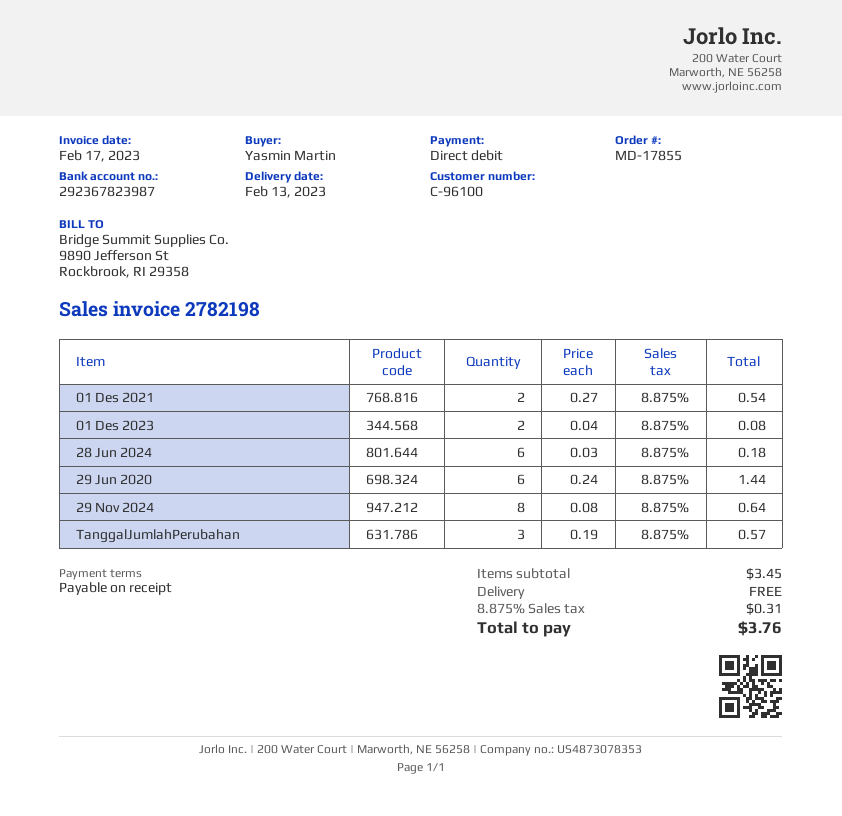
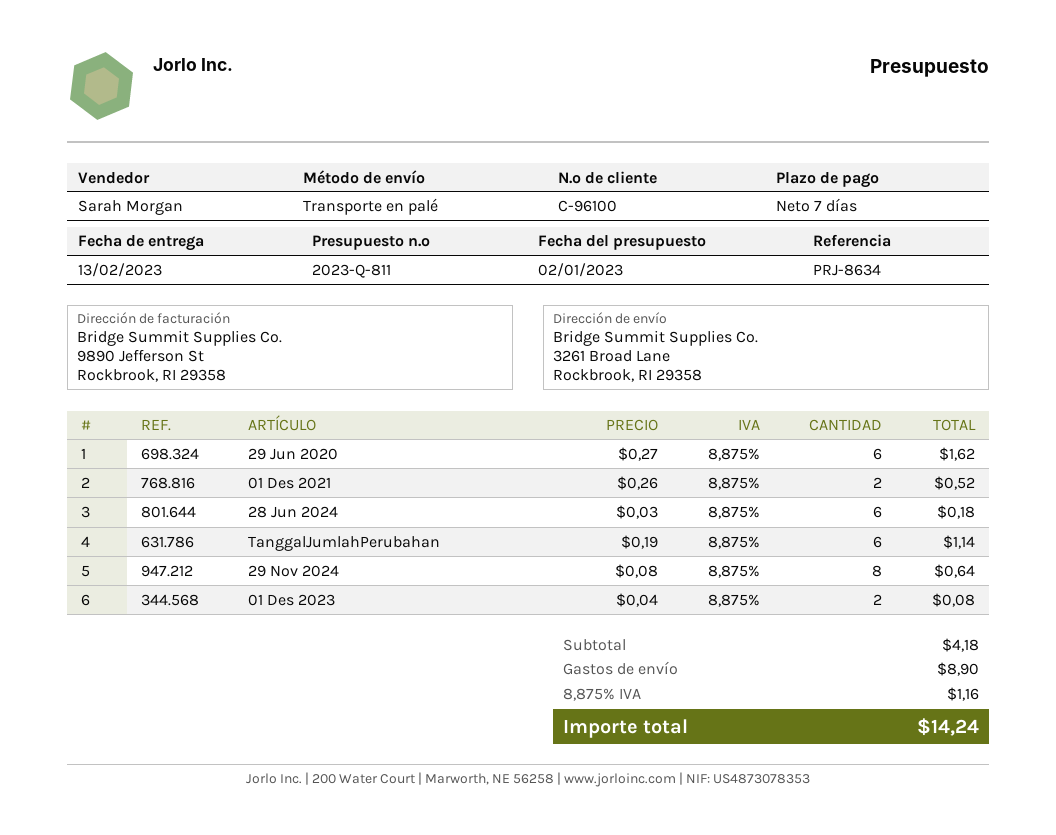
payment terms: on receipt -> 7 days
01 Des 2021: 2 x 0.27 = 0.54 -> 2 x 0.26 = 0.52
29 Jun 2020: 6 x 0.24 = 1.44 -> 6 x 0.27 = 1.62
TanggalJumlahPerubahan: 3 x 0.19 = 0.57 -> 6 x 0.19 = 1.14
subtotal: 3.45 -> 4.18
shipping: 0.00 -> 8.90
tax: 8.875% = 0.31 -> 8.875% = 1.16
total: 3.76 -> 14.24

